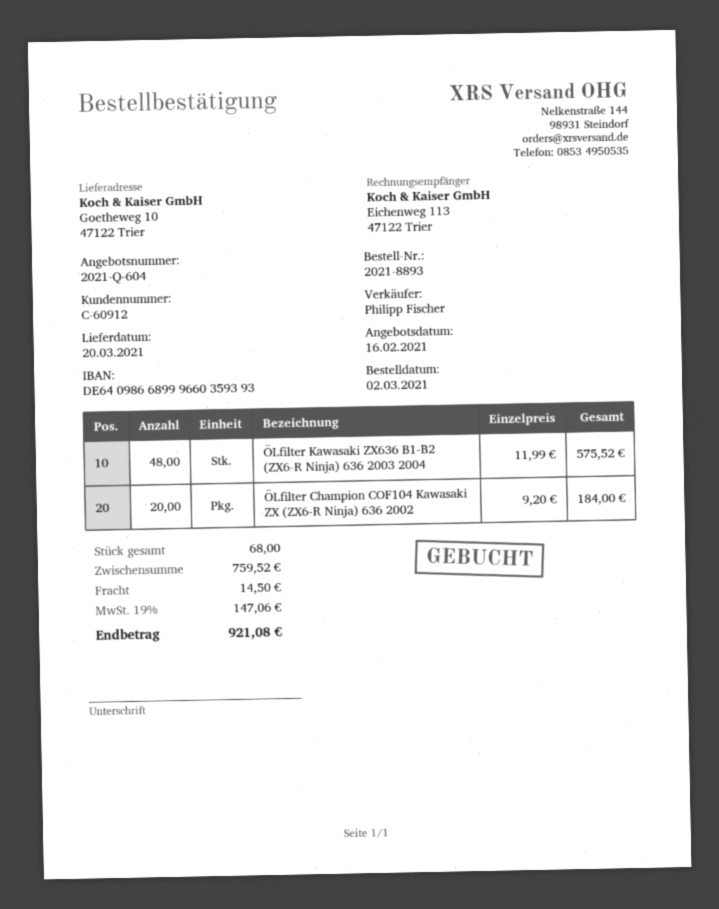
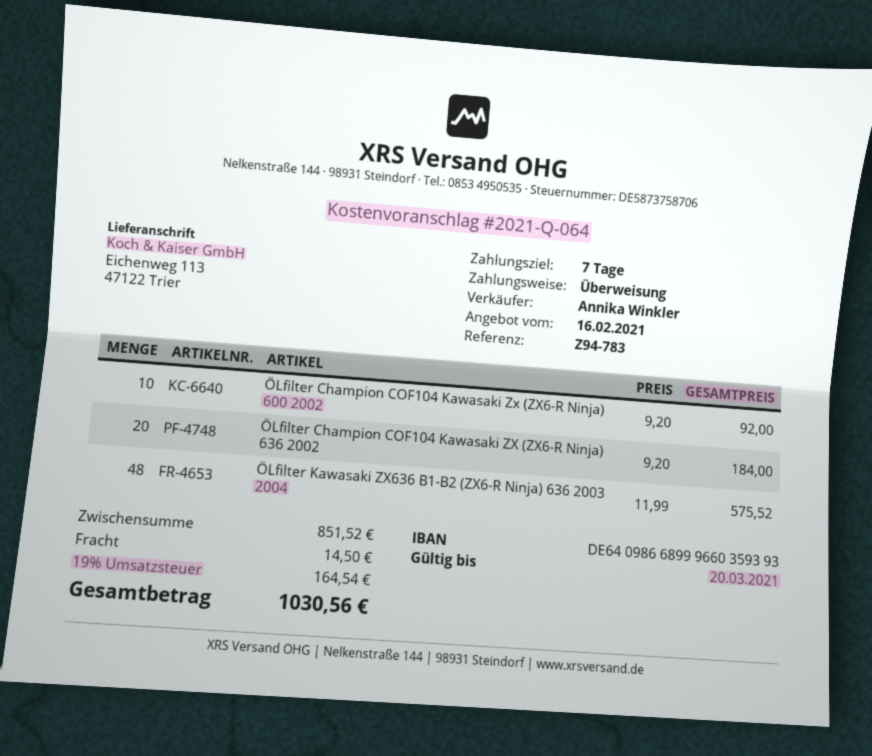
quote number: 2021-Q-604 -> 2021-Q-064
sales rep: Philipp Fischer -> Annika Winkler
ship to: Goetheweg 10, 47122 Trier -> Eichenweg 113, 47122 Trier
ÖLfilter Champion COF104 Kawasaki Zx (ZX6-R Ninja) 600 2002: none -> 10 x 9.20 = 92.00
subtotal: 759.52 -> 851.52
tax: 19% = 147.06 -> 19% = 164.54
total: 921.08 -> 1030.56

